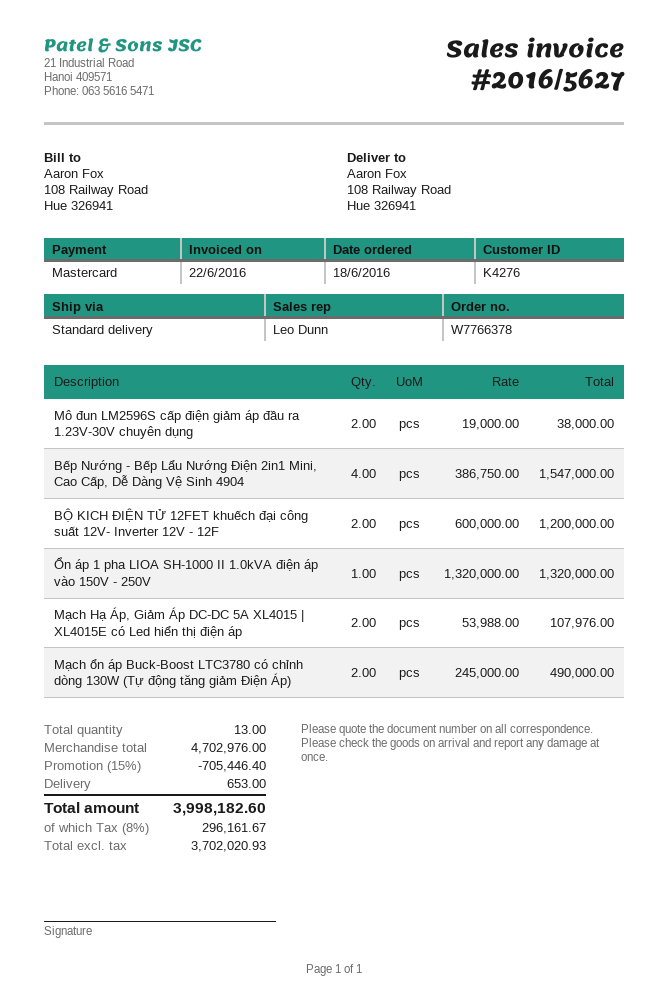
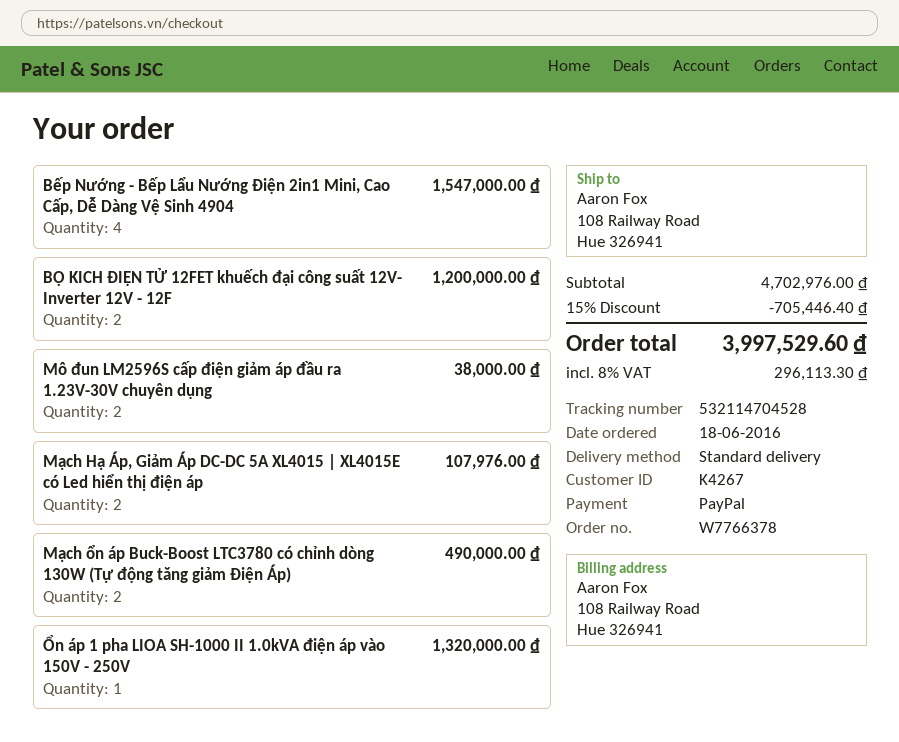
customer number: K4276 -> K4267
payment method: Mastercard -> PayPal
shipping: 653.00 -> none
tax: 8% = 296161.67 -> 8% = 296113.30
total: 3998182.60 -> 3997529.60

